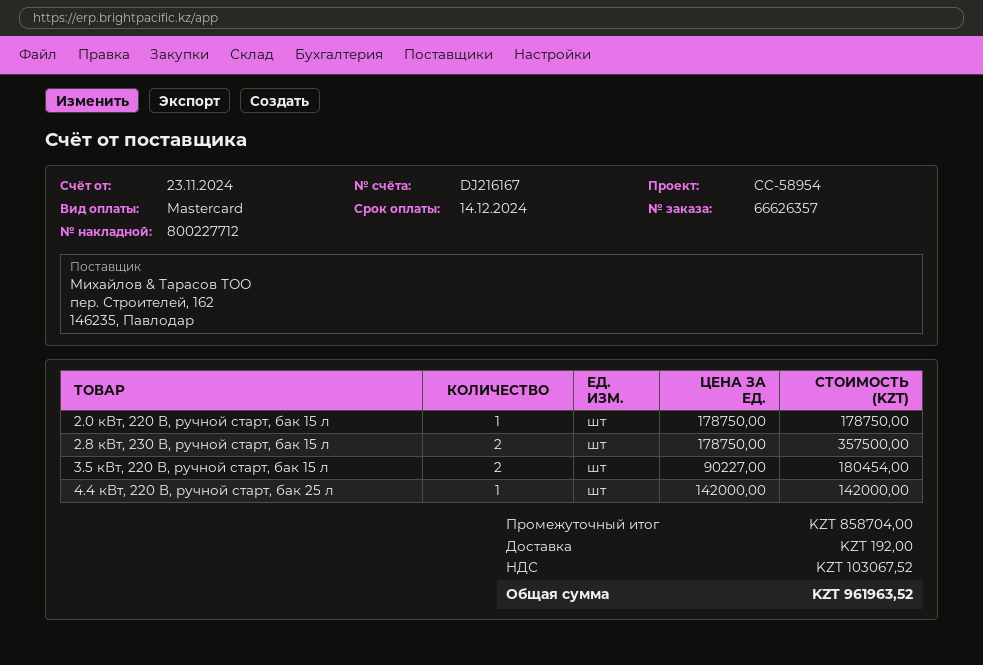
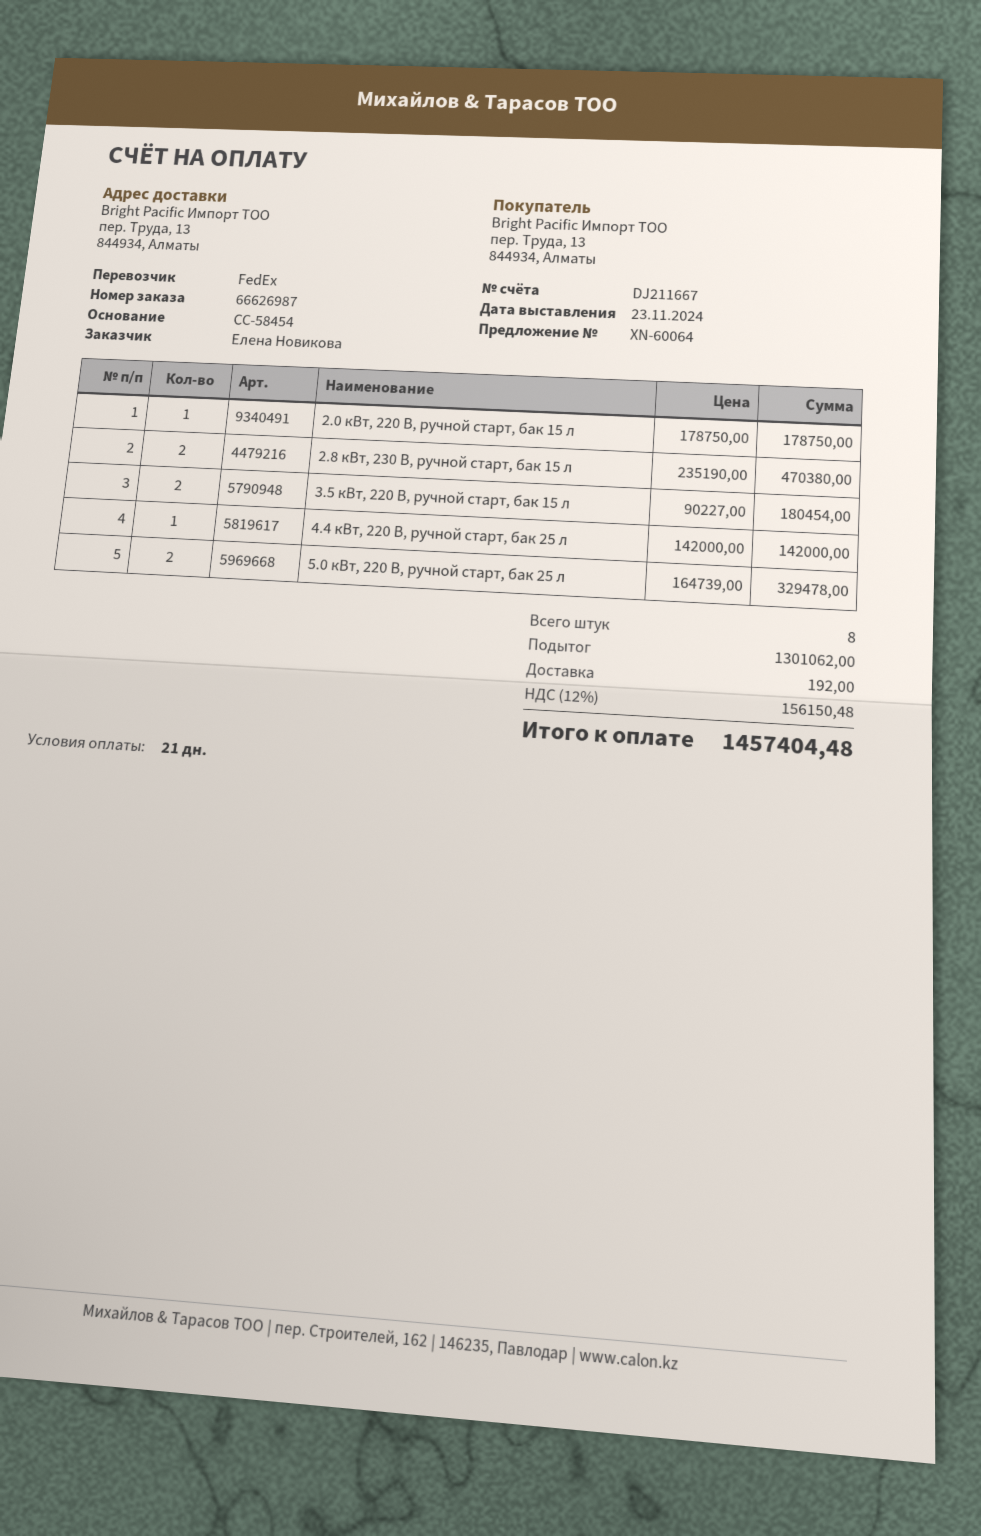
order number: 66626357 -> 66626987
invoice number: DJ216167 -> DJ211667
reference: CC-58954 -> CC-58454
2.8 кВт, 230 В, ручной старт, бак 15 л: 2 x 178750.00 = 357500.00 -> 2 x 235190.00 = 470380.00
5.0 кВт, 220 В, ручной старт, бак 25 л: none -> 2 x 164739.00 = 329478.00
subtotal: 858704.00 -> 1301062.00
tax: 103067.52 -> 156150.48
total: 961963.52 -> 1457404.48

